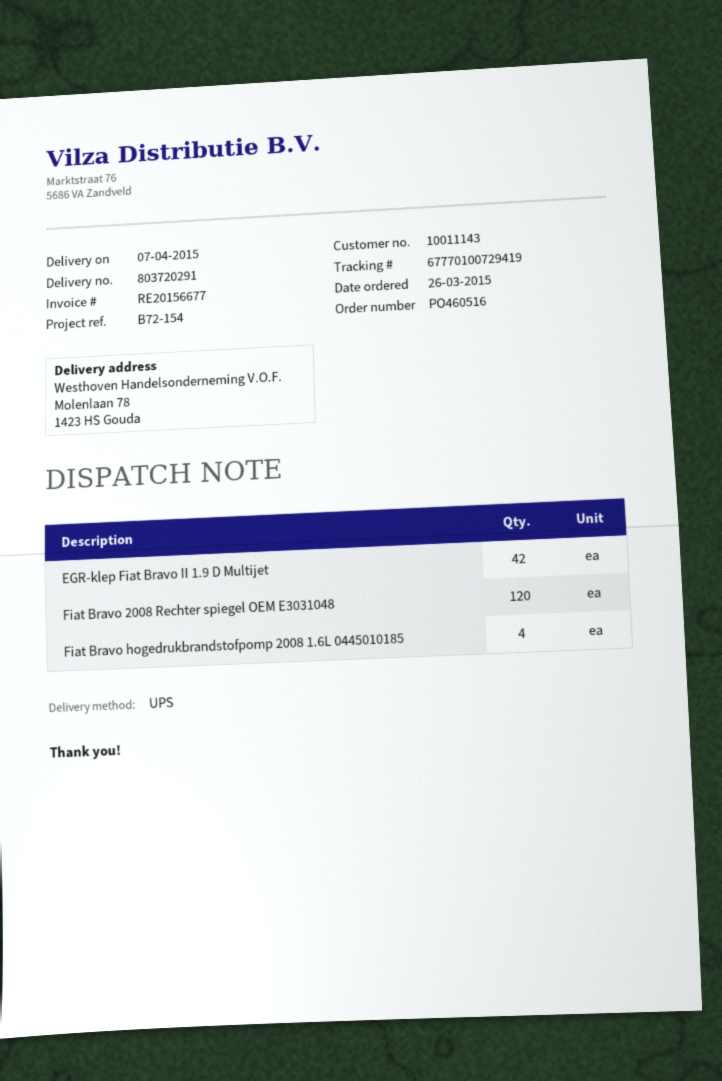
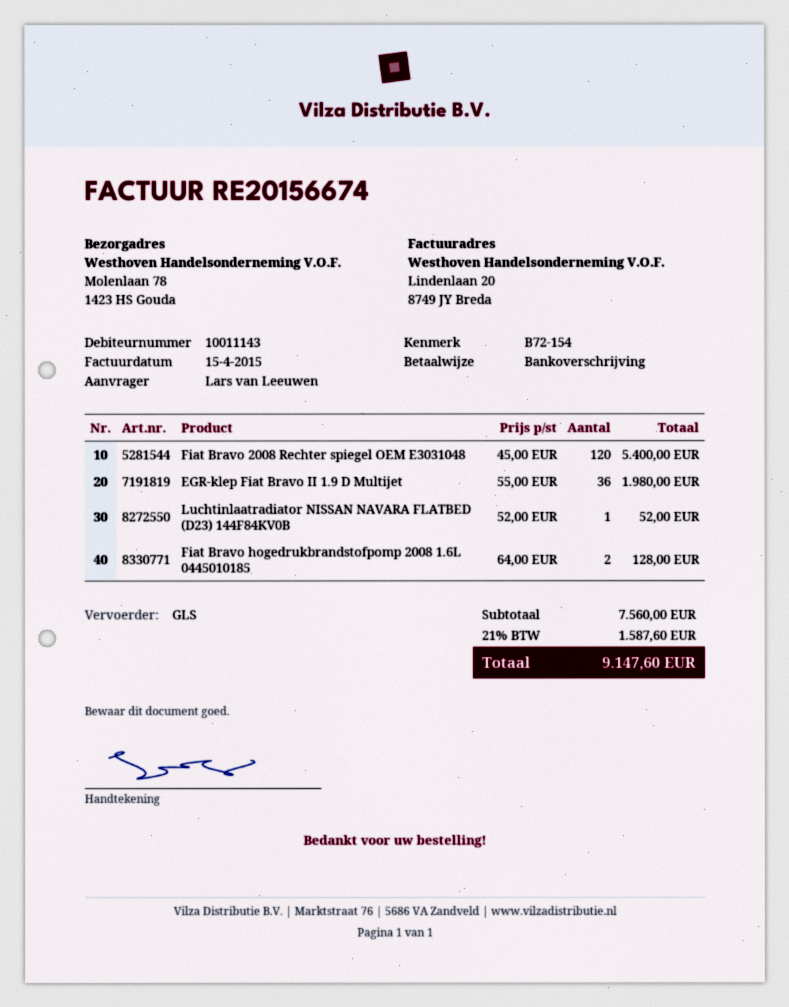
invoice number: RE20156677 -> RE20156674
shipping method: UPS -> GLS
EGR-klep Fiat Bravo II 1.9 D Multijet: 42 -> 36
Fiat Bravo hogedrukbrandstofpomp 2008 1.6L 0445010185: 4 -> 2
Luchtinlaatradiator NISSAN NAVARA FLATBED (D23) 144F84KV0B: none -> 1

